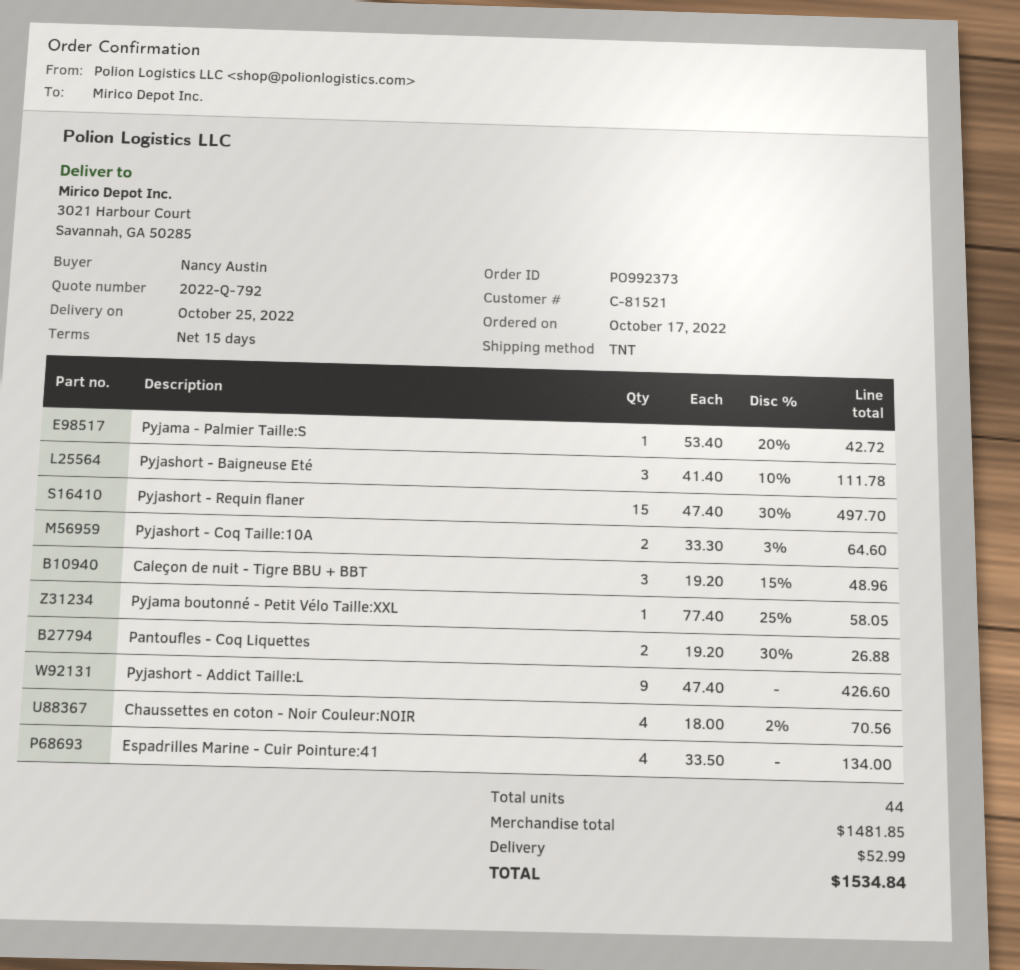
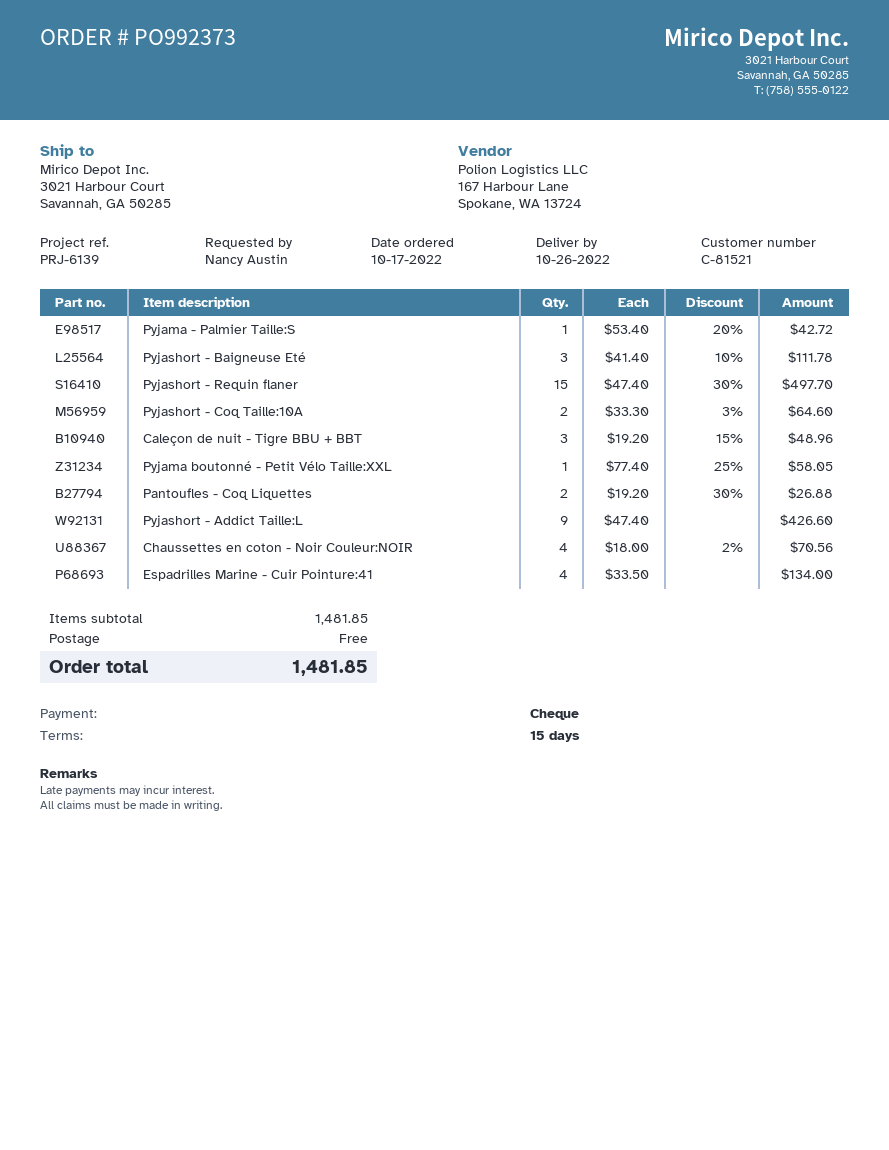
delivery date: 2022-10-25 -> 2022-10-26
shipping: 52.99 -> 0.00
total: 1534.84 -> 1481.85

